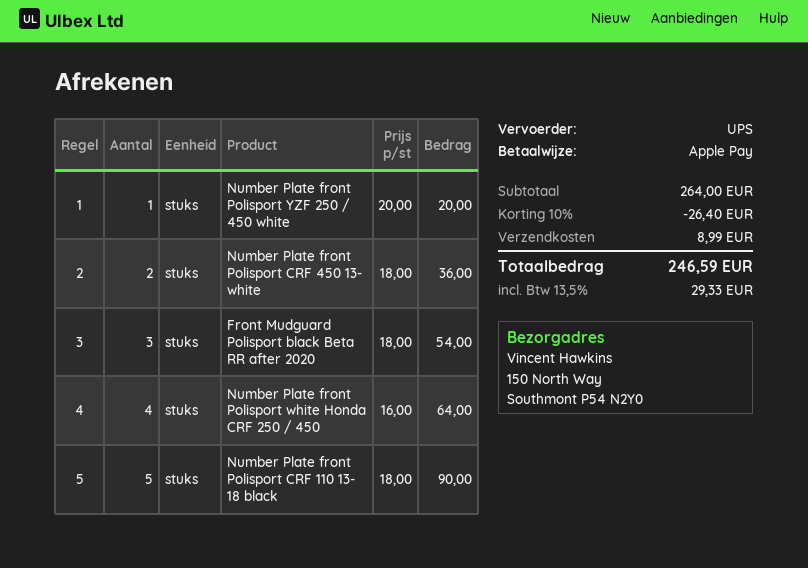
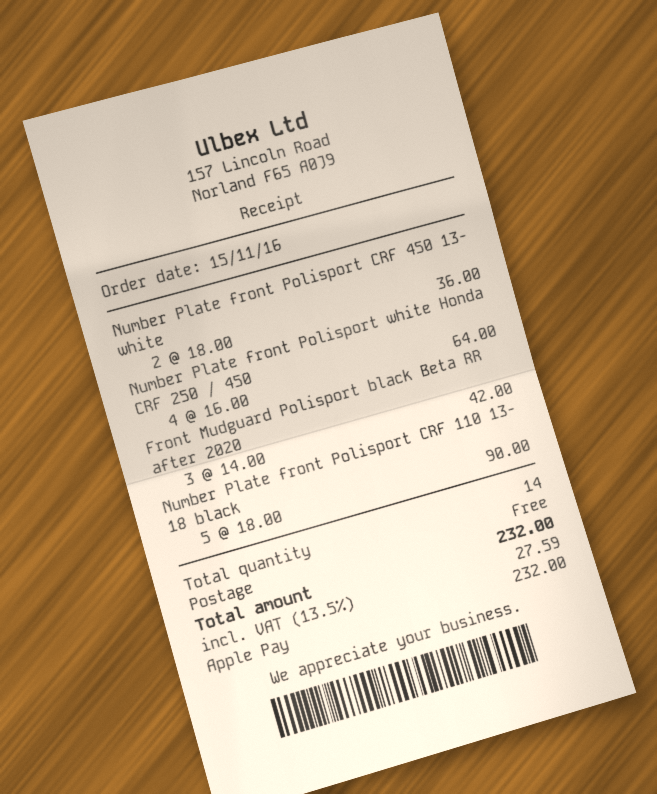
Number Plate front Polisport YZF 250 / 450 white: 1 x 20.00 = 20.00 -> none
Front Mudguard Polisport black Beta RR after 2020: 3 x 18.00 = 54.00 -> 3 x 14.00 = 42.00
discount: 10% = 26.40 -> none
shipping: 8.99 -> 0.00
tax: 13.5% = 29.33 -> 13.5% = 27.59
total: 246.59 -> 232.00

